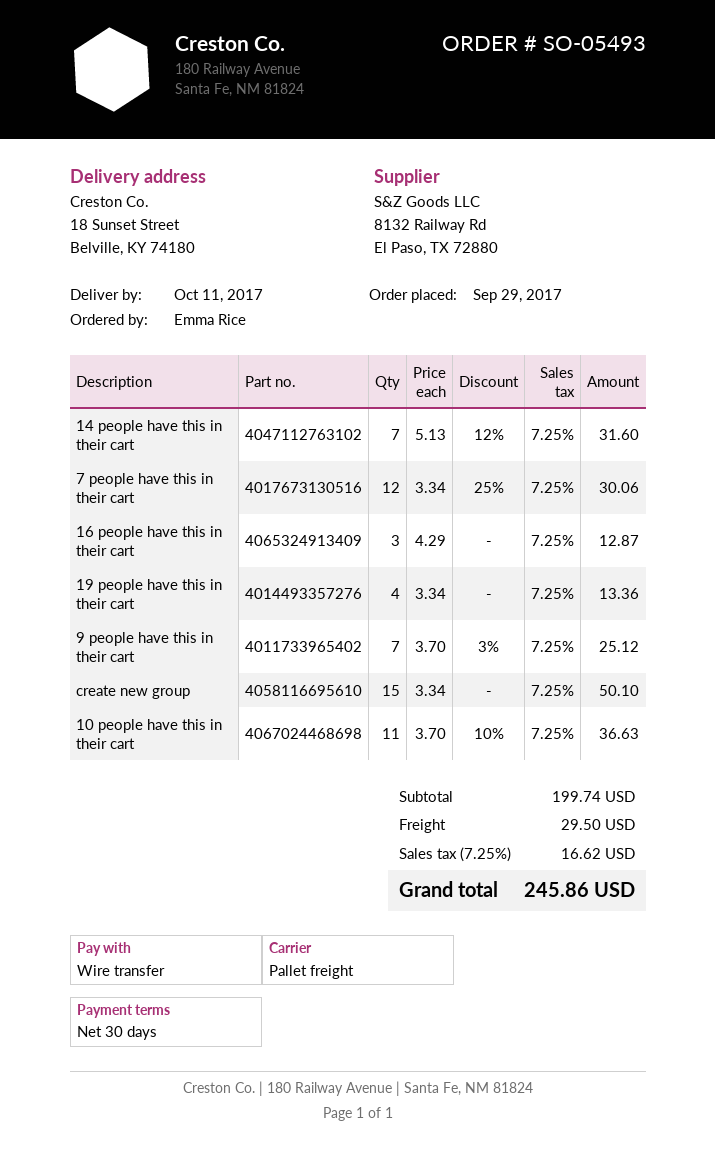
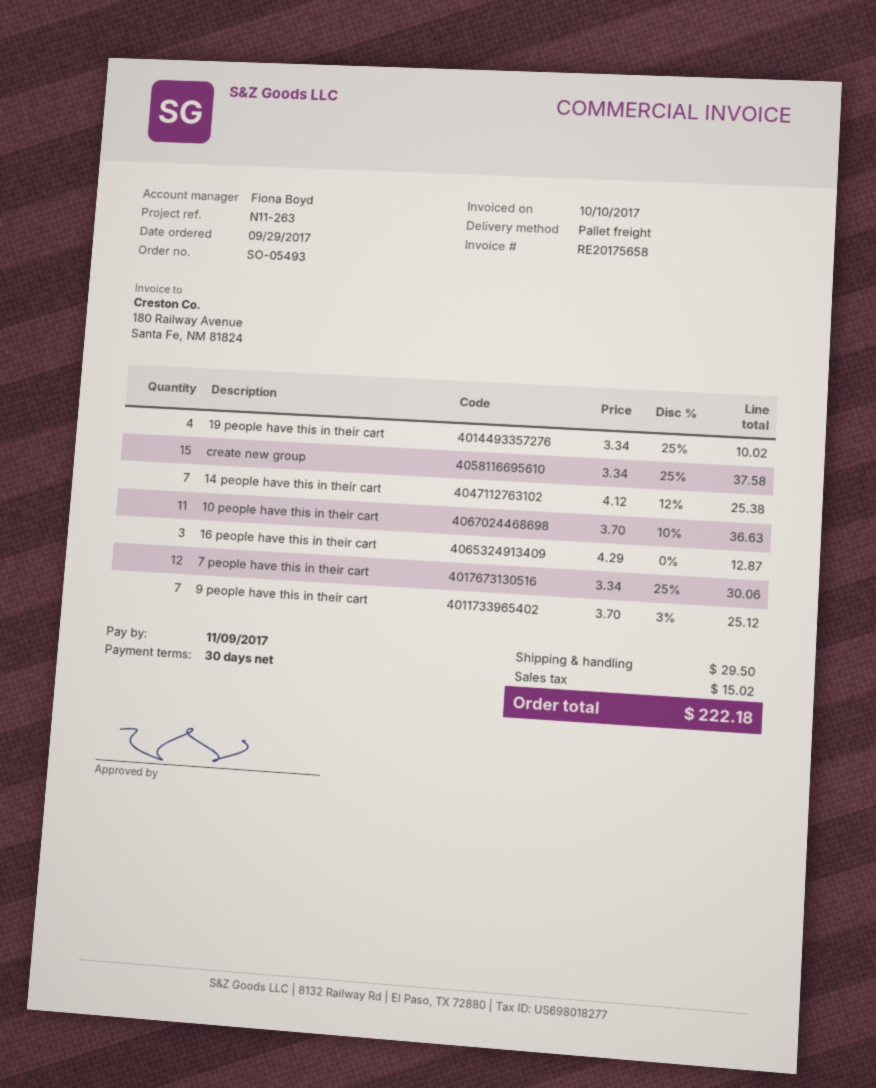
14 people have this in their cart: 7 x 5.13 - 12% = 31.60 -> 7 x 4.12 - 12% = 25.38
19 people have this in their cart: 4 x 3.34 = 13.36 -> 4 x 3.34 - 25% = 10.02
create new group: 15 x 3.34 = 50.10 -> 15 x 3.34 - 25% = 37.58
tax: 16.62 -> 15.02
total: 245.86 -> 222.18

